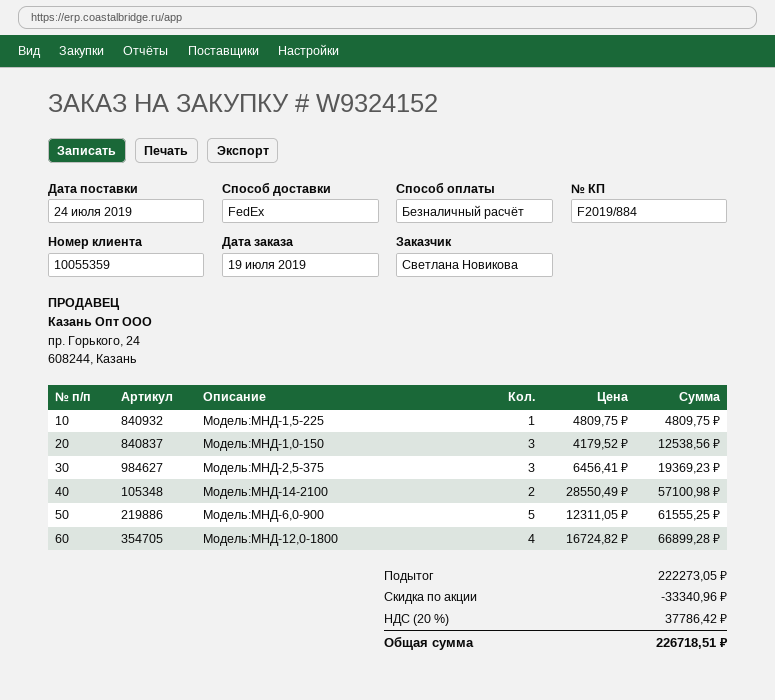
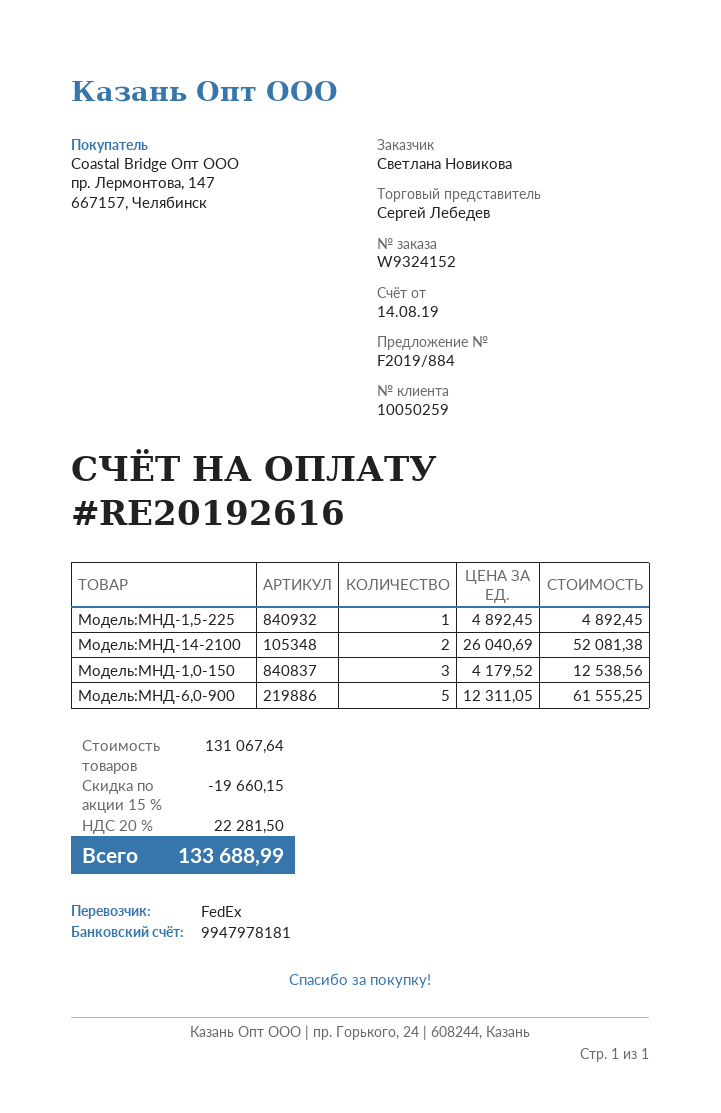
customer number: 10055359 -> 10050259
Модель:МНД-1,5-225: 1 x 4809.75 = 4809.75 -> 1 x 4892.45 = 4892.45
Модель:МНД-2,5-375: 3 x 6456.41 = 19369.23 -> none
Модель:МНД-14-2100: 2 x 28550.49 = 57100.98 -> 2 x 26040.69 = 52081.38
Модель:МНД-12,0-1800: 4 x 16724.82 = 66899.28 -> none
subtotal: 222273.05 -> 131067.64
discount: 33340.96 -> 19660.15
tax: 20% = 37786.42 -> 20% = 22281.50
total: 226718.51 -> 133688.99

